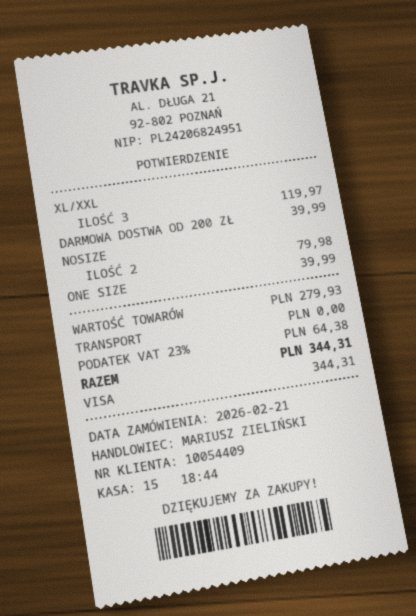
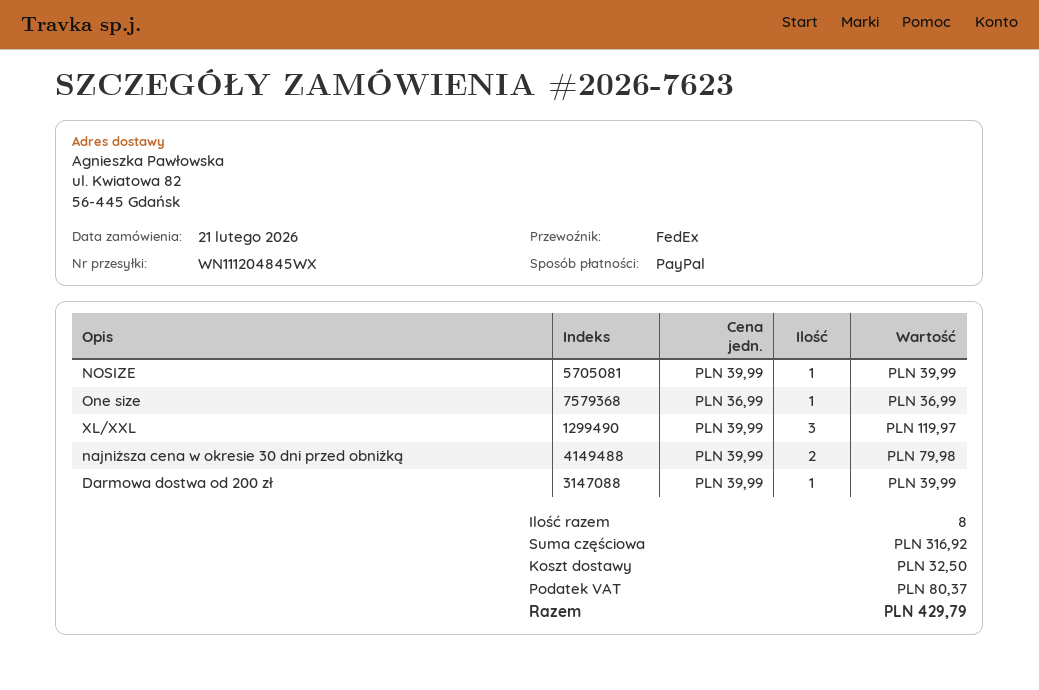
payment method: Visa -> PayPal
NOSIZE: 2 for 79.98 -> 1 for 39.99
ONE SIZE: 1 for 39.99 -> 1 for 36.99
najniższa cena w okresie 30 dni przed obniżką: none -> 2 for 79.98
subtotal: 279.93 -> 316.92
shipping: 0.00 -> 32.50
tax: 64.38 -> 80.37
total: 344.31 -> 429.79

